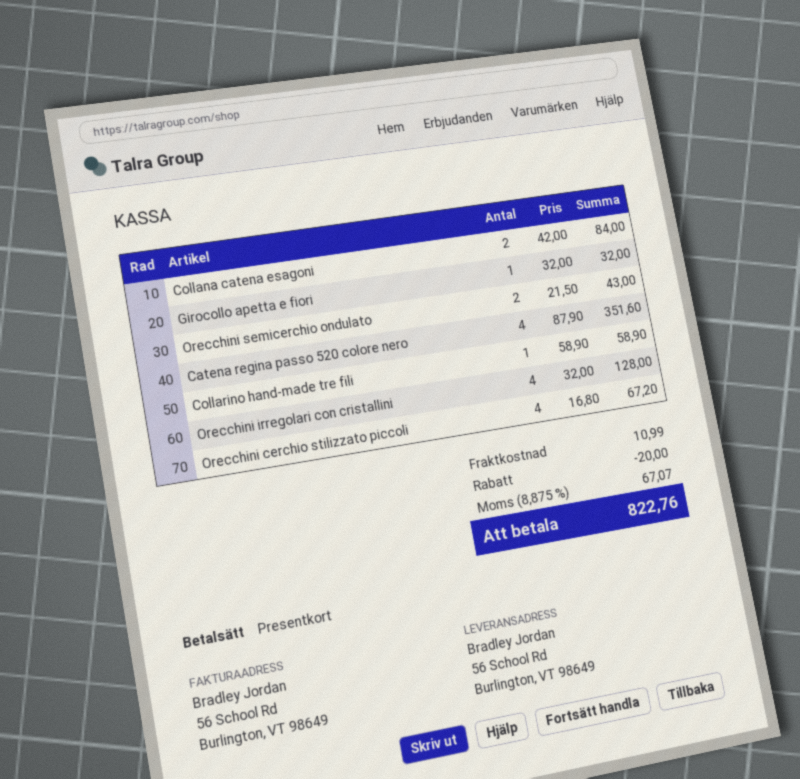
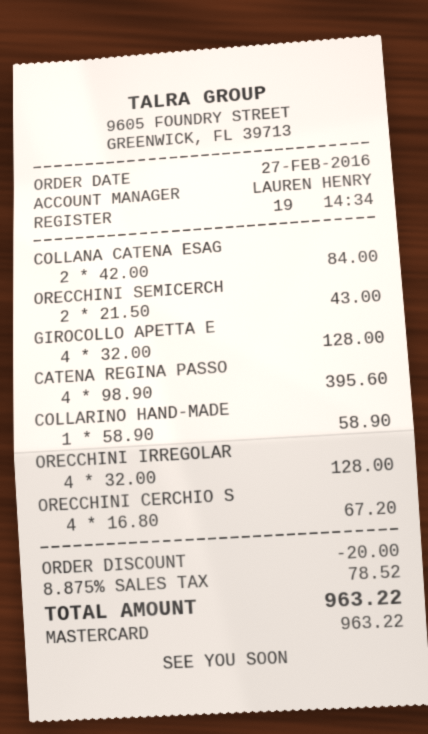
payment method: gift card -> Mastercard
Girocollo apetta e fiori: 1 x 32.00 = 32.00 -> 4 x 32.00 = 128.00
Catena regina passo 520 colore nero: 4 x 87.90 = 351.60 -> 4 x 98.90 = 395.60
shipping: 10.99 -> none
tax: 8.875% = 67.07 -> 8.875% = 78.52
total: 822.76 -> 963.22

